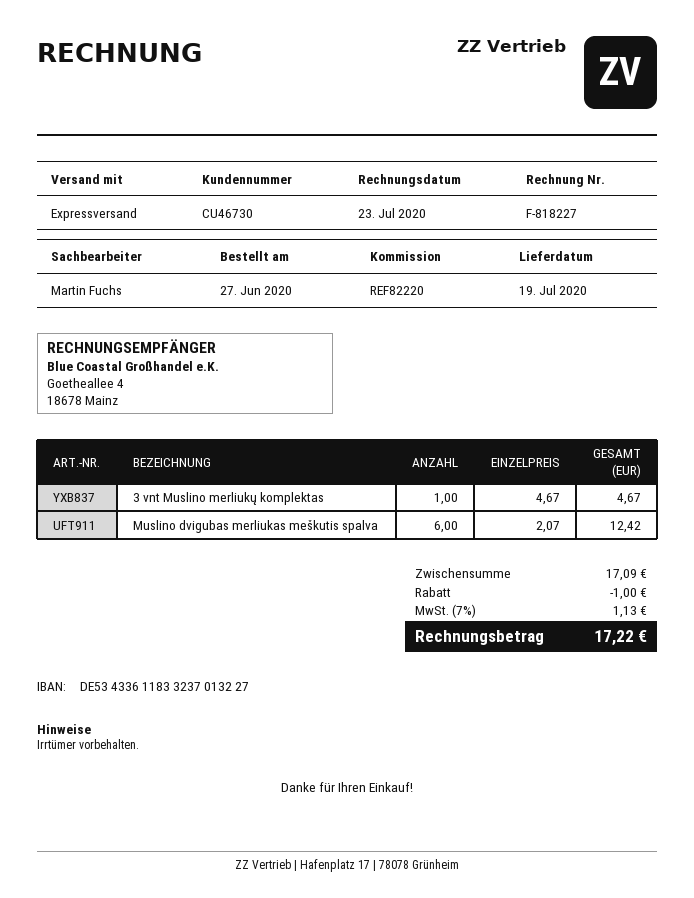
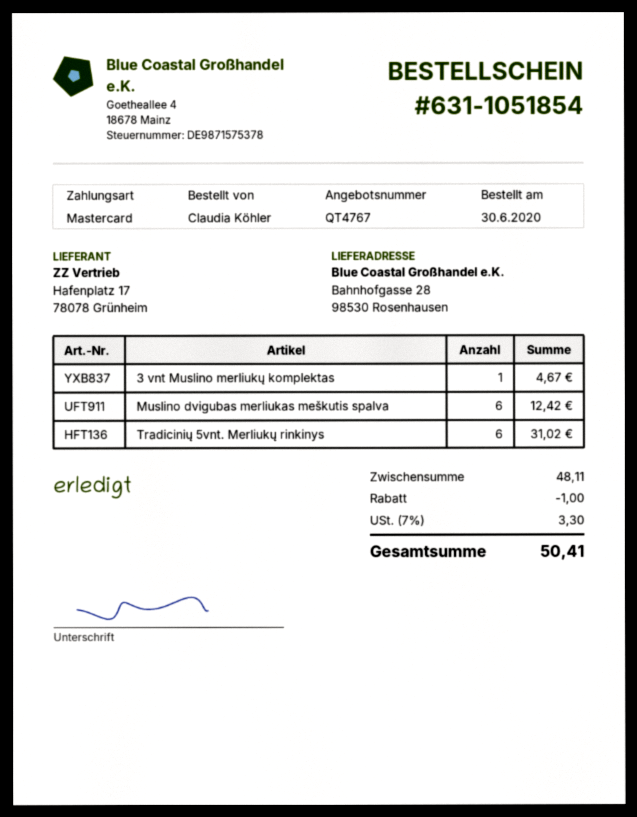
order date: 2020-06-27 -> 2020-06-30
Tradicinių 5vnt. Merliukų rinkinys: none -> 6 for 31.02
subtotal: 17.09 -> 48.11
tax: 7% = 1.13 -> 7% = 3.30
total: 17.22 -> 50.41

